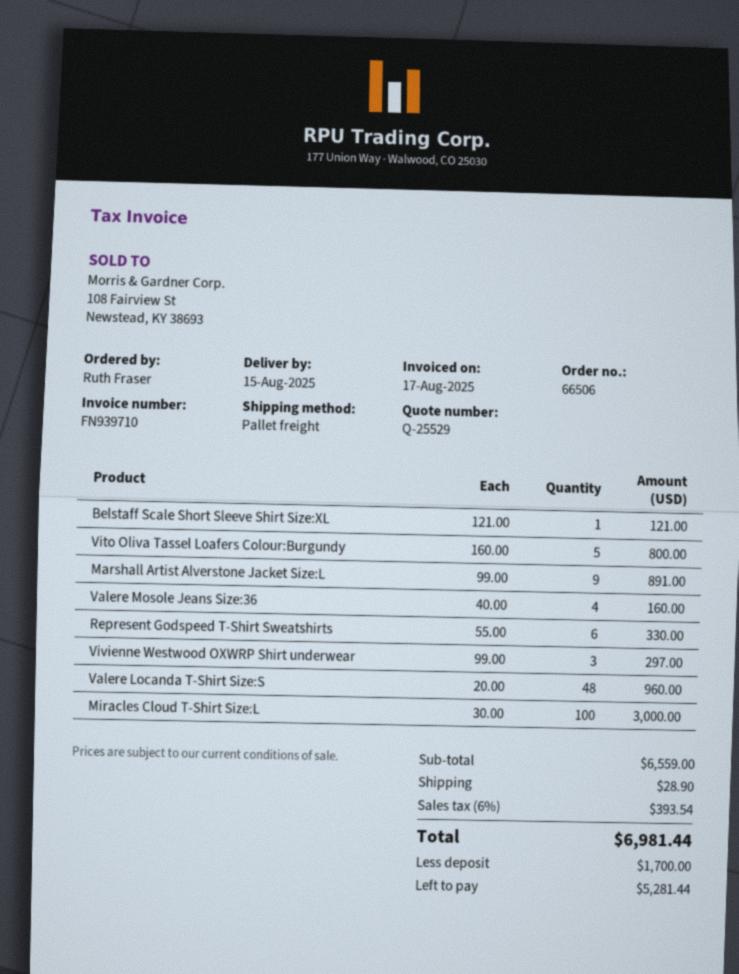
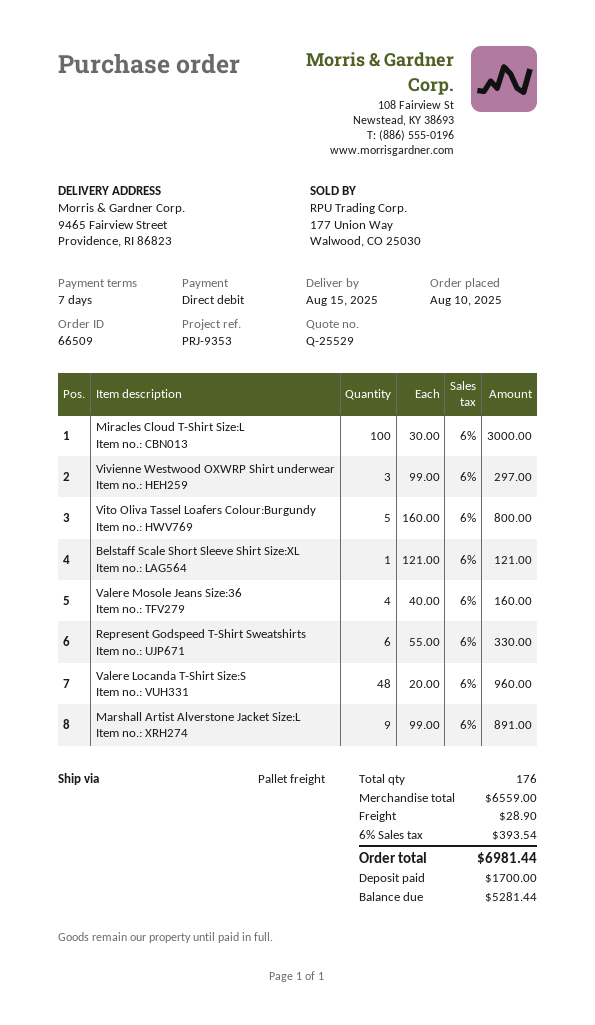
order number: 66506 -> 66509

